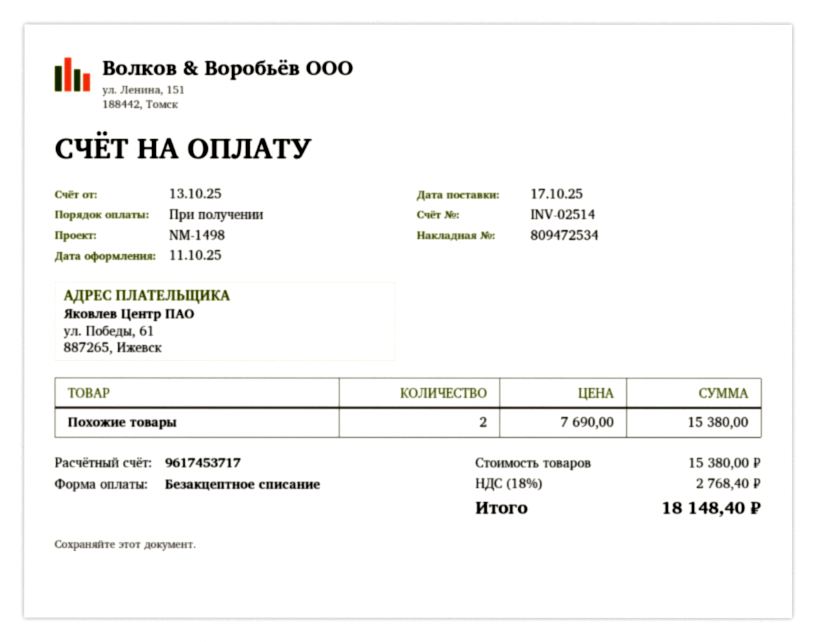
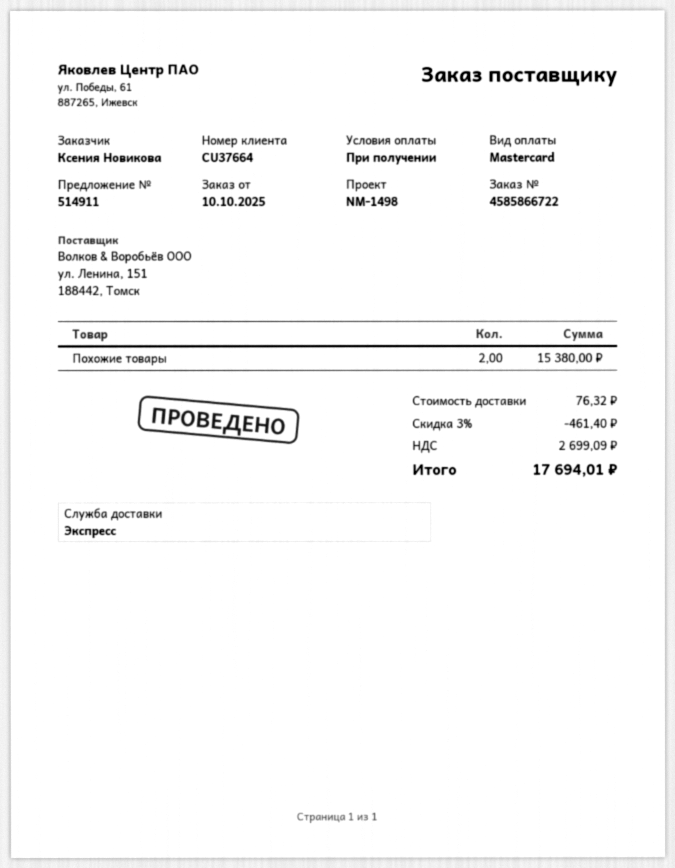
order date: 2025-10-11 -> 2025-10-10
payment method: direct debit -> Mastercard
discount: none -> 3% = 461.40
shipping: none -> 76.32
tax: 2768.40 -> 2699.09
total: 18148.40 -> 17694.01

